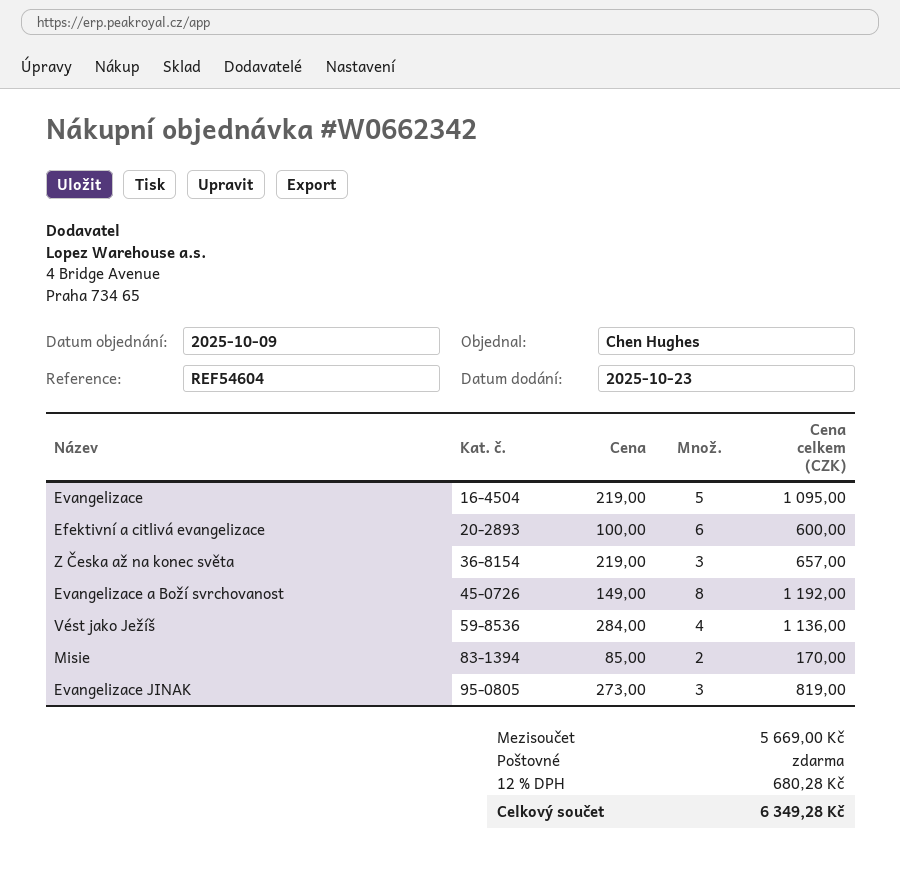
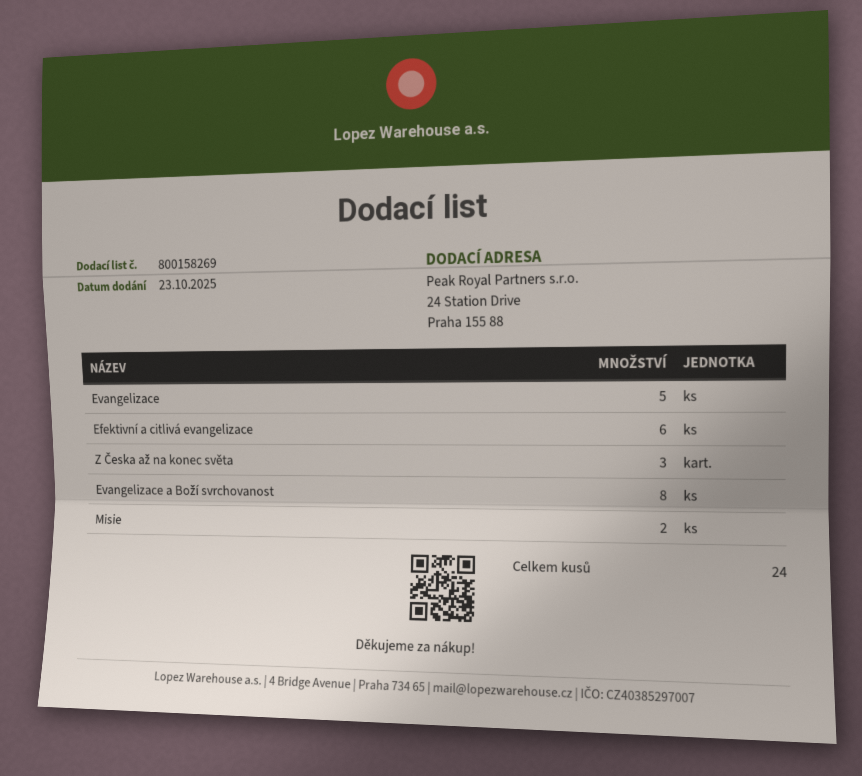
Vést jako Ježíš: 4 -> none
Evangelizace JINAK: 3 -> none

